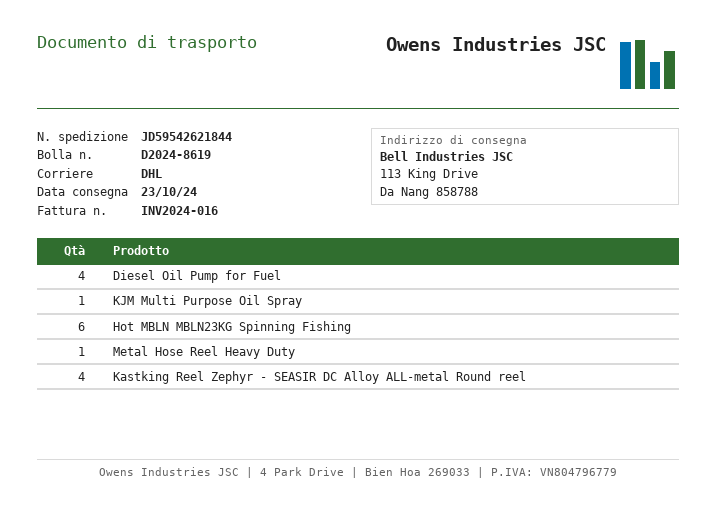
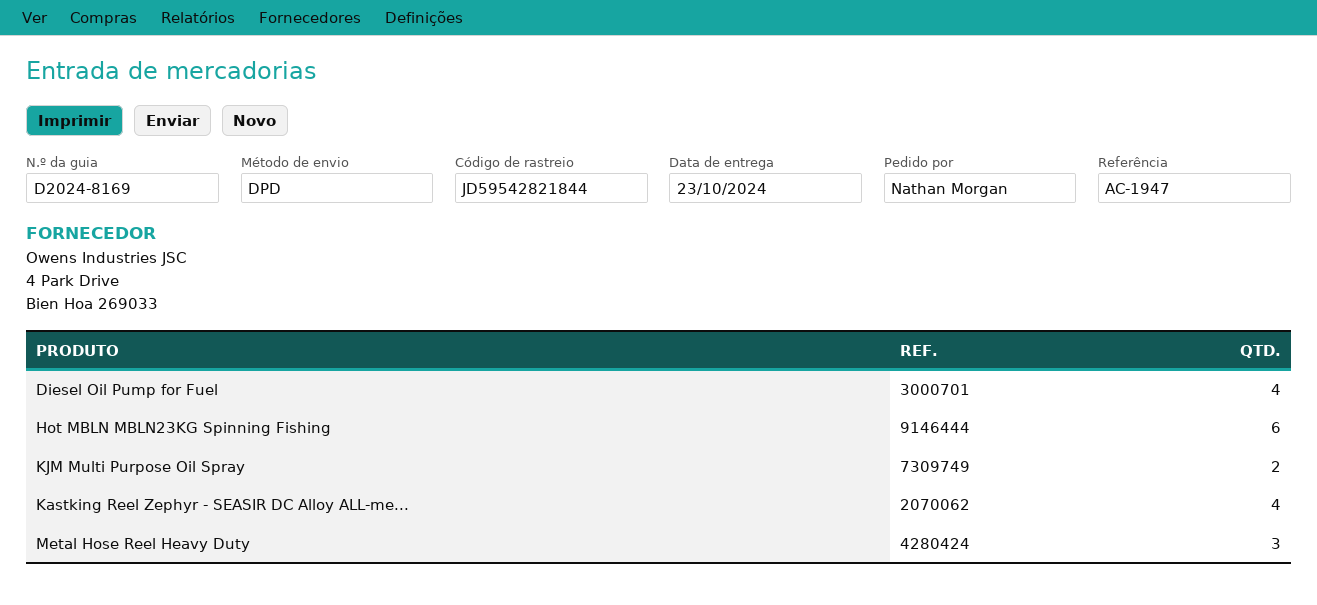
delivery note number: D2024-8619 -> D2024-8169
shipping method: DHL -> DPD
tracking number: JD59542621844 -> JD59542821844
KJM Multi Purpose Oil Spray: 1 -> 2
Metal Hose Reel Heavy Duty: 1 -> 3

